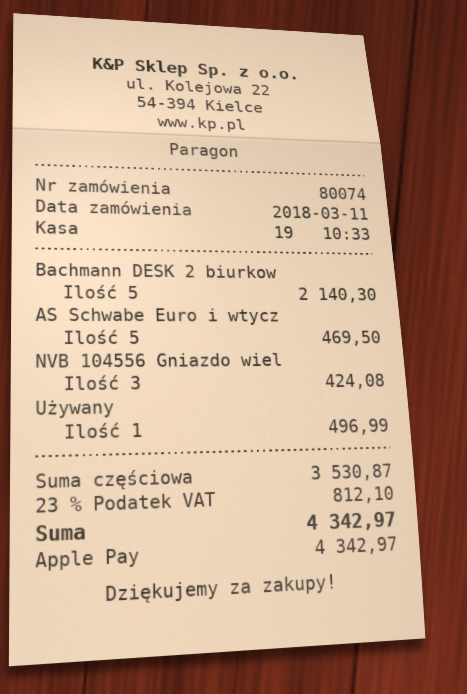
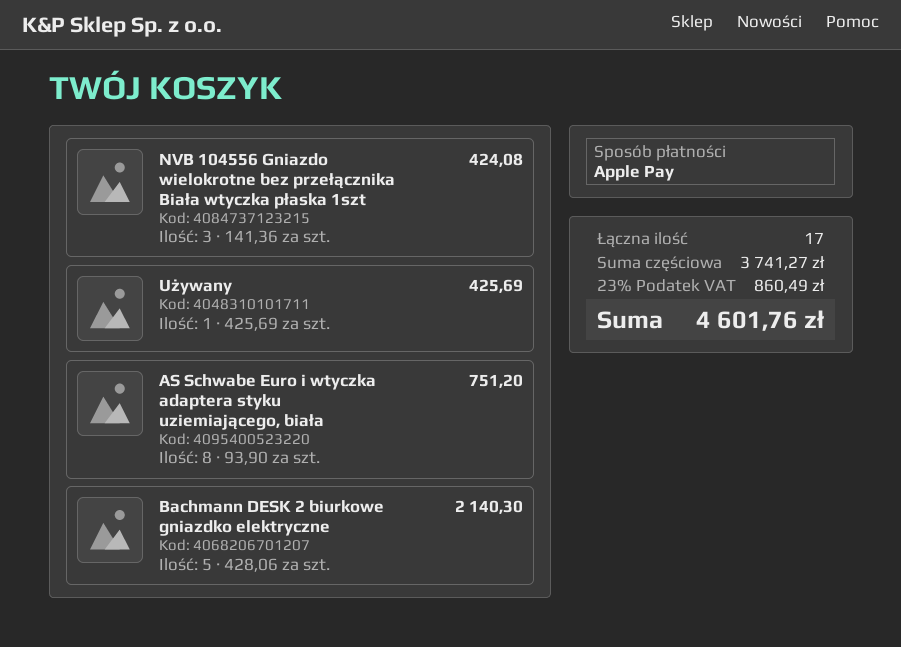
AS Schwabe Euro i wtycz: 5 for 469.50 -> 8 for 751.20
Używany: 1 for 496.99 -> 1 for 425.69
subtotal: 3530.87 -> 3741.27
tax: 23% = 812.10 -> 23% = 860.49
total: 4342.97 -> 4601.76

